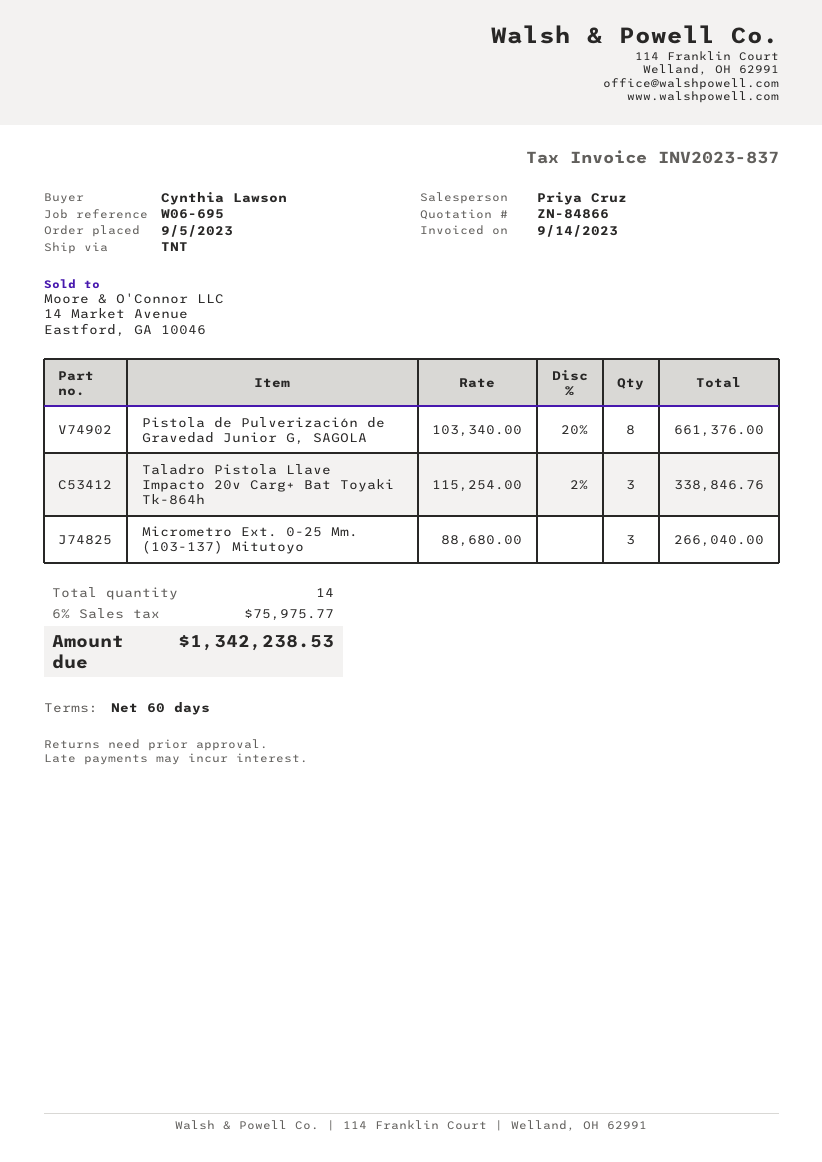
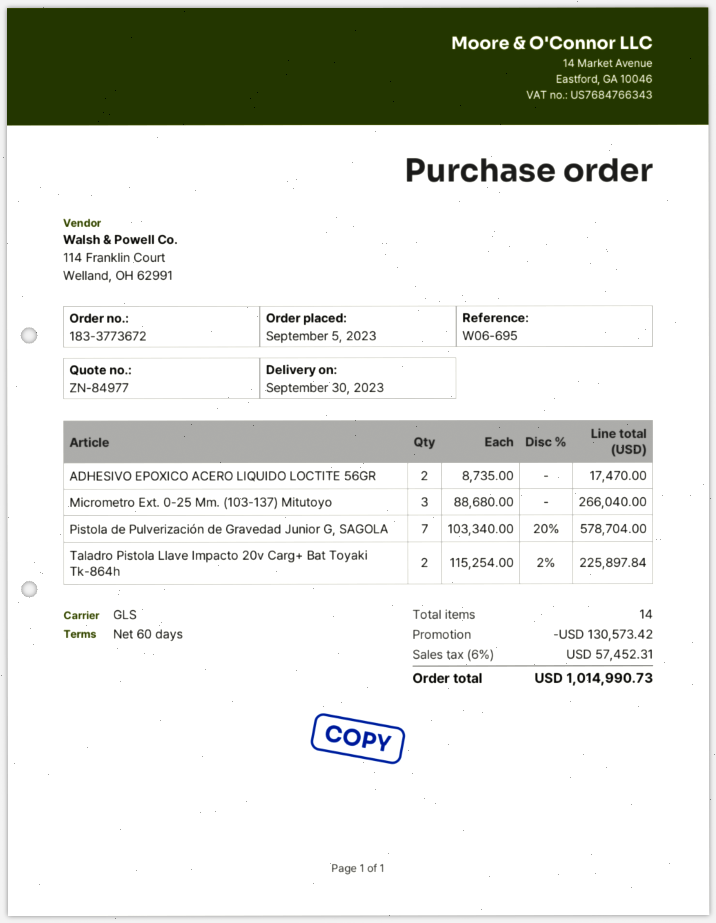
quote number: ZN-84866 -> ZN-84977
shipping method: TNT -> GLS
Pistola de Pulverización de Gravedad Junior G, SAGOLA: 8 x 103340.00 - 20% = 661376.00 -> 7 x 103340.00 - 20% = 578704.00
Taladro Pistola Llave Impacto 20v Carg+ Bat Toyaki Tk-864h: 3 x 115254.00 - 2% = 338846.76 -> 2 x 115254.00 - 2% = 225897.84
ADHESIVO EPOXICO ACERO LIQUIDO LOCTITE 56GR: none -> 2 x 8735.00 = 17470.00
discount: none -> 130573.42
tax: 6% = 75975.77 -> 6% = 57452.31
total: 1342238.53 -> 1014990.73

